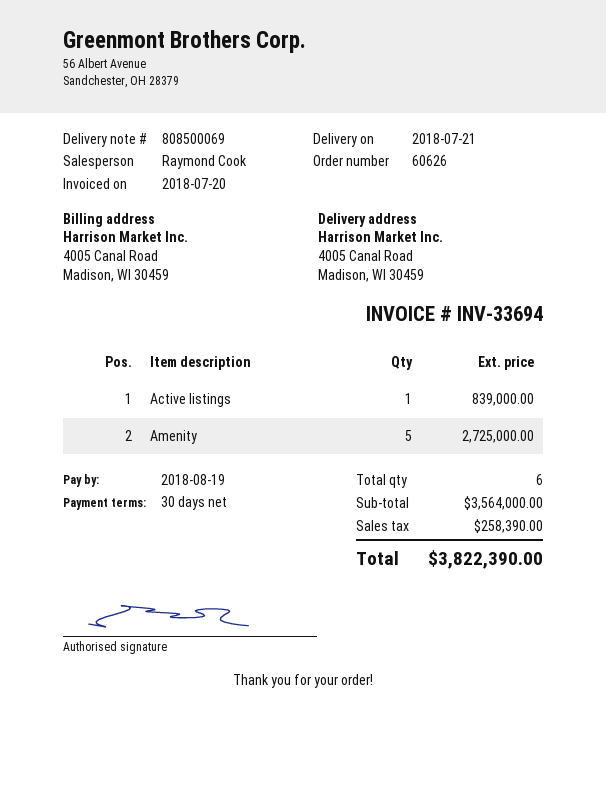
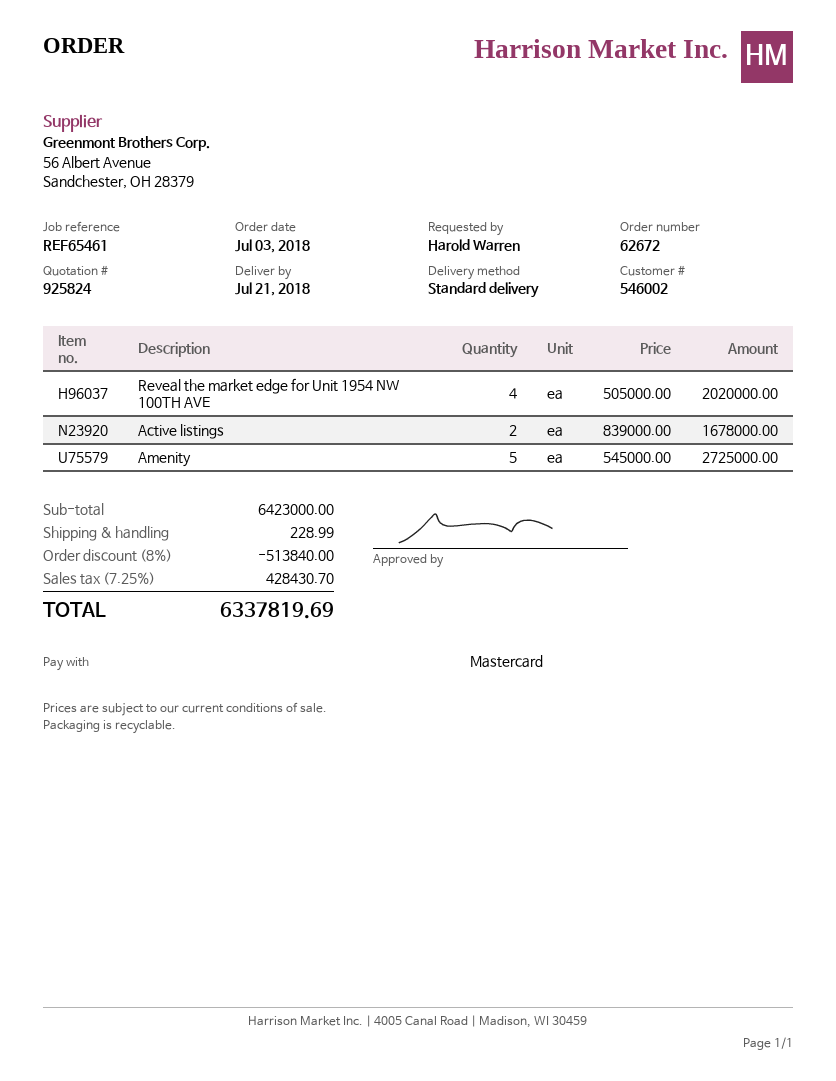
order number: 60626 -> 62672
Active listings: 1 for 839000.00 -> 2 for 1678000.00
Reveal the market edge for Unit 1954 NW 100TH AVE: none -> 4 for 2020000.00
subtotal: 3564000.00 -> 6423000.00
discount: none -> 8% = 513840.00
shipping: none -> 228.99
tax: 258390.00 -> 428430.70
total: 3822390.00 -> 6337819.69

